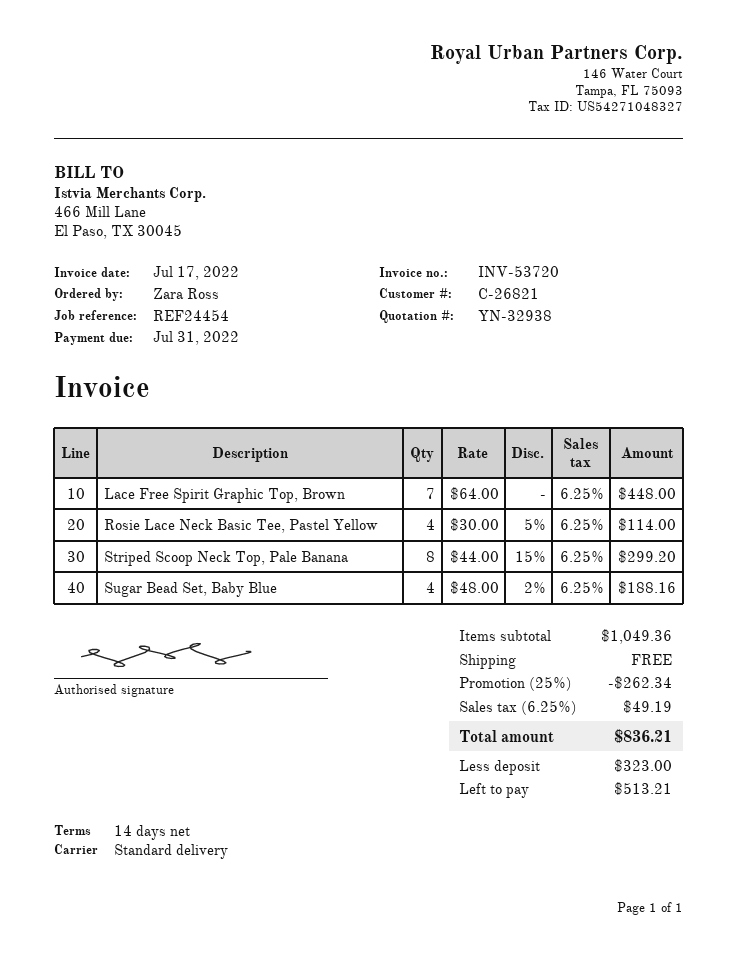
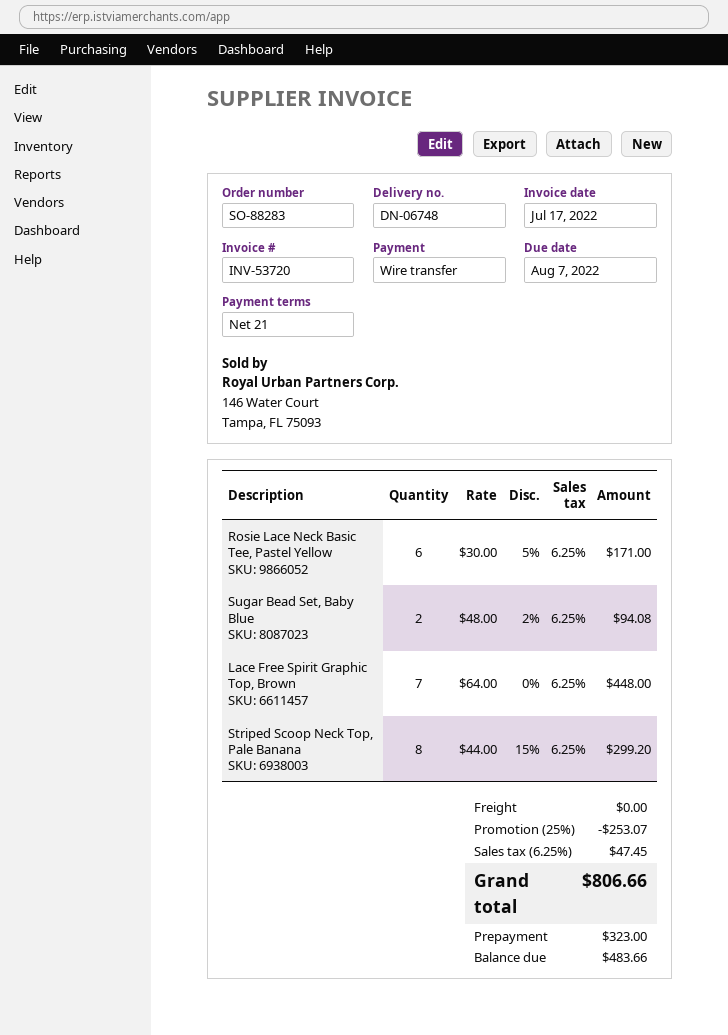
payment terms: 14 days -> 21 days
due date: 2022-07-31 -> 2022-08-07
Rosie Lace Neck Basic Tee, Pastel Yellow: 4 x 30.00 - 5% = 114.00 -> 6 x 30.00 - 5% = 171.00
Sugar Bead Set, Baby Blue: 4 x 48.00 - 2% = 188.16 -> 2 x 48.00 - 2% = 94.08
discount: 25% = 262.34 -> 25% = 253.07
tax: 6.25% = 49.19 -> 6.25% = 47.45
total: 836.21 -> 806.66
balance: 513.21 -> 483.66

